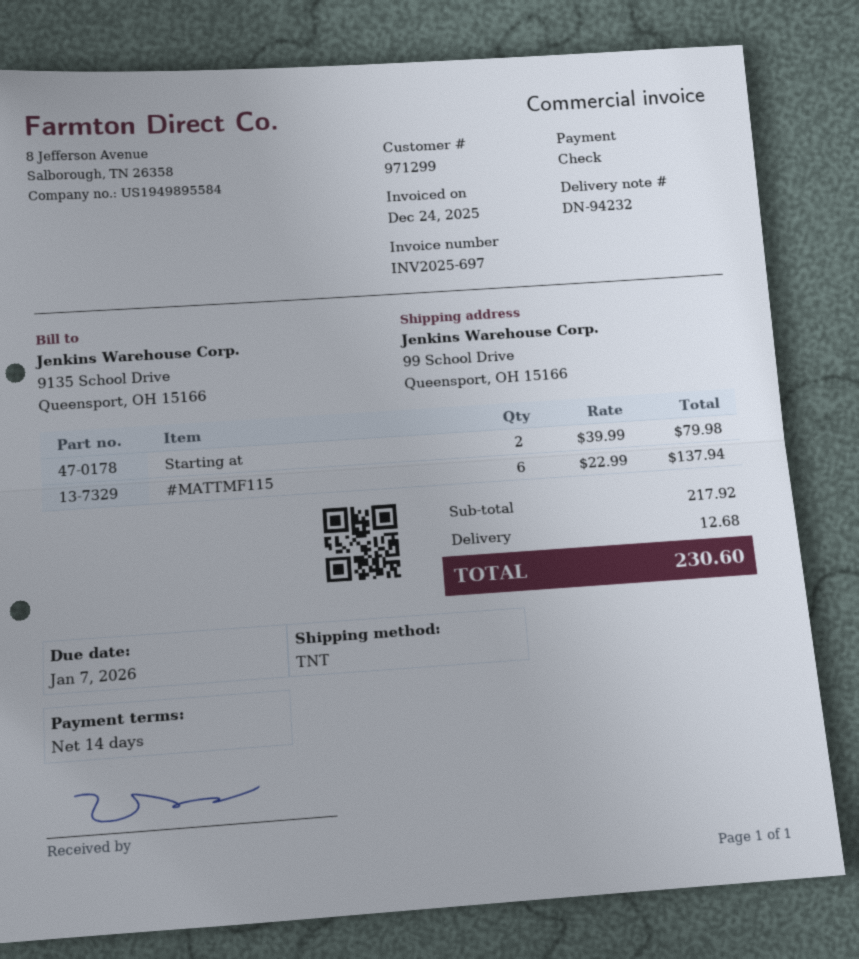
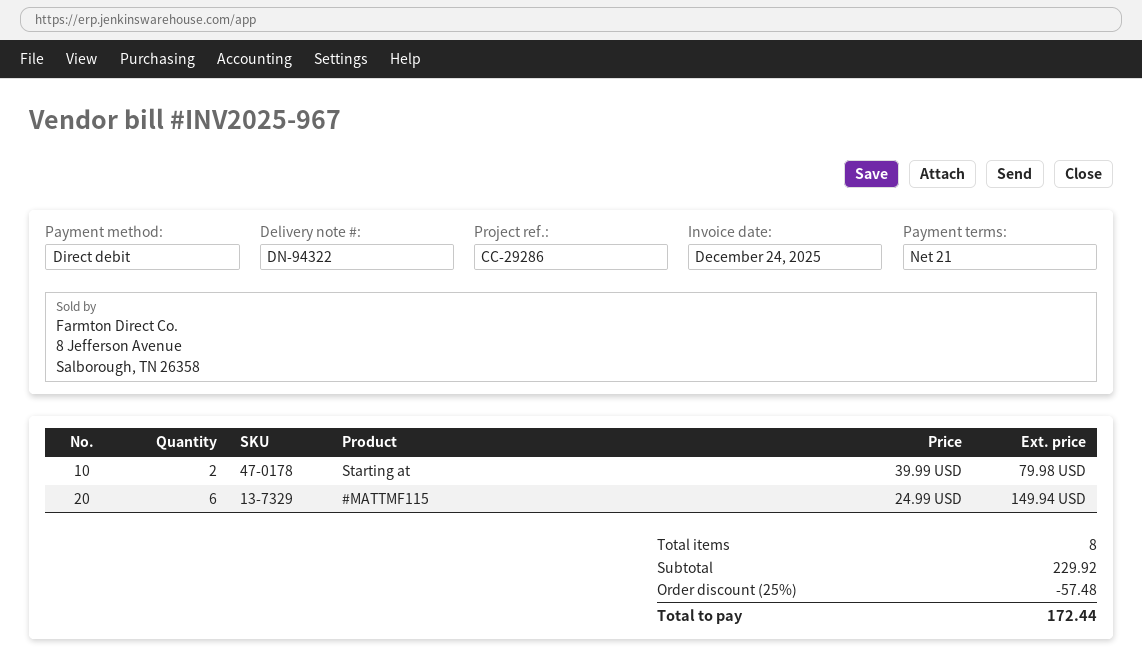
delivery note number: DN-94232 -> DN-94322
invoice number: INV2025-697 -> INV2025-967
payment terms: 14 days -> 21 days
payment method: cheque -> direct debit
#MATTMF115: 6 x 22.99 = 137.94 -> 6 x 24.99 = 149.94
subtotal: 217.92 -> 229.92
discount: none -> 25% = 57.48
shipping: 12.68 -> none
total: 230.60 -> 172.44

